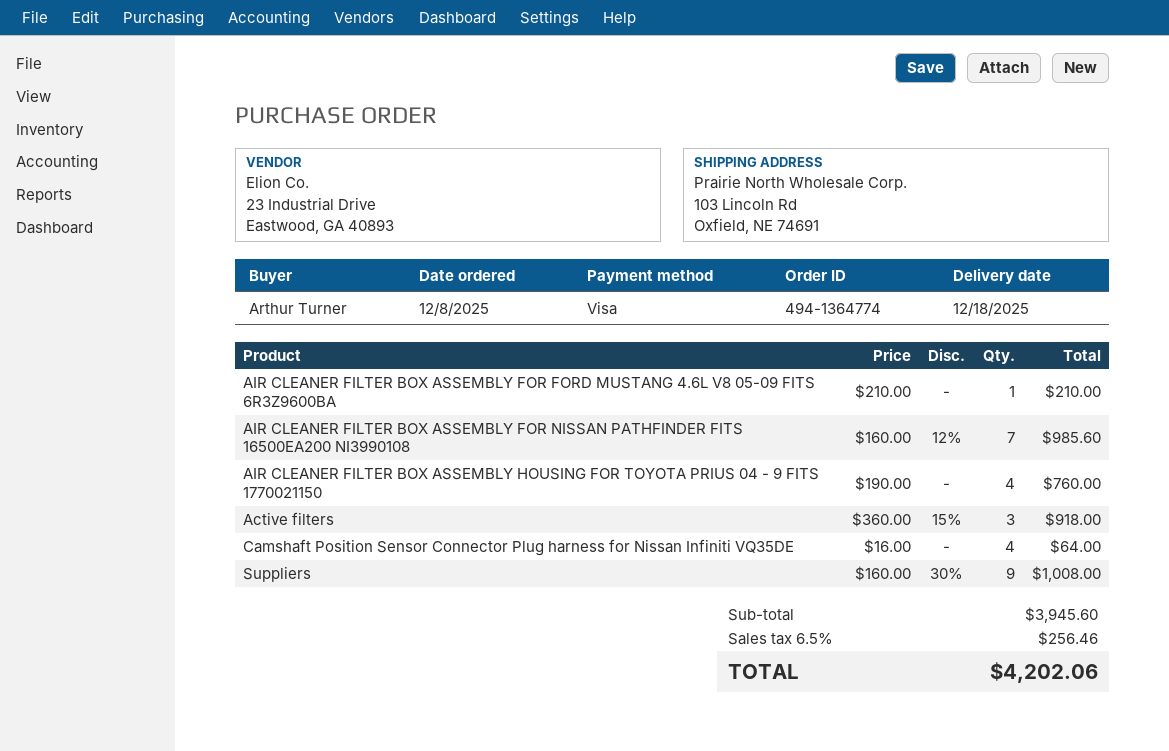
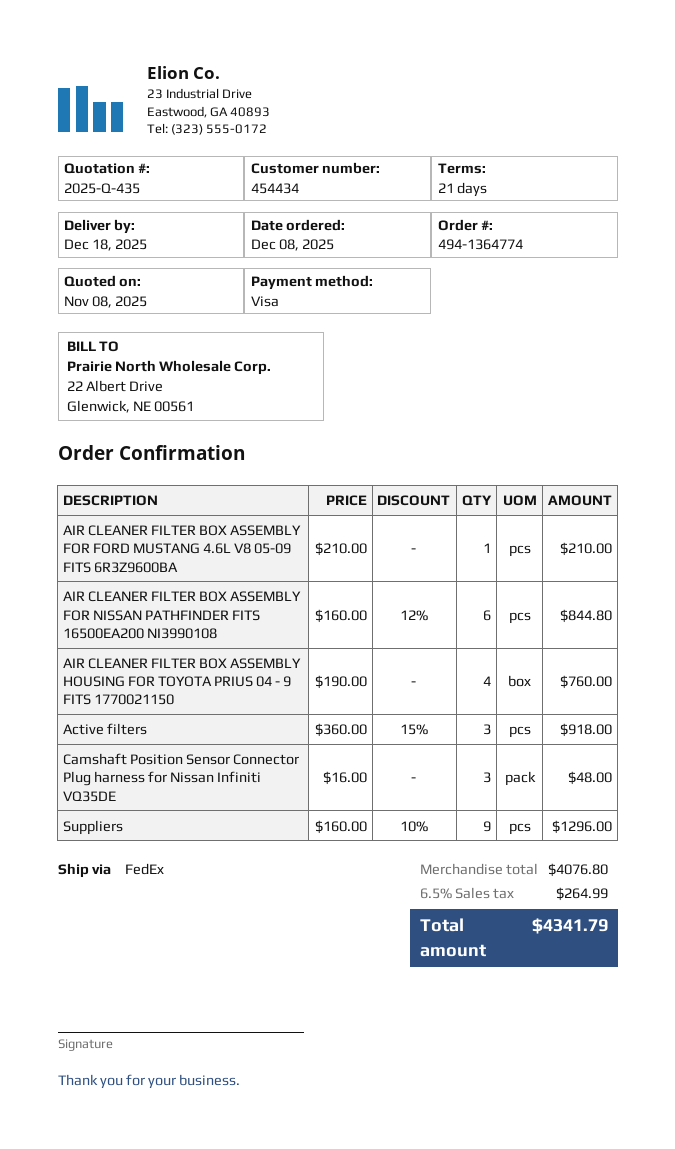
AIR CLEANER FILTER BOX ASSEMBLY FOR NISSAN PATHFINDER FITS 16500EA200 NI3990108: 7 x 160.00 - 12% = 985.60 -> 6 x 160.00 - 12% = 844.80
Camshaft Position Sensor Connector Plug harness for Nissan Infiniti VQ35DE: 4 x 16.00 = 64.00 -> 3 x 16.00 = 48.00
Suppliers: 9 x 160.00 - 30% = 1008.00 -> 9 x 160.00 - 10% = 1296.00
subtotal: 3945.60 -> 4076.80
tax: 6.5% = 256.46 -> 6.5% = 264.99
total: 4202.06 -> 4341.79

